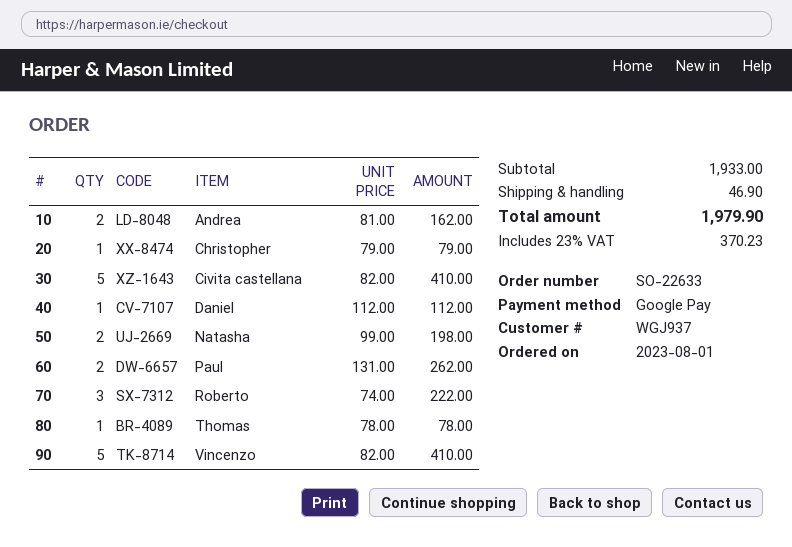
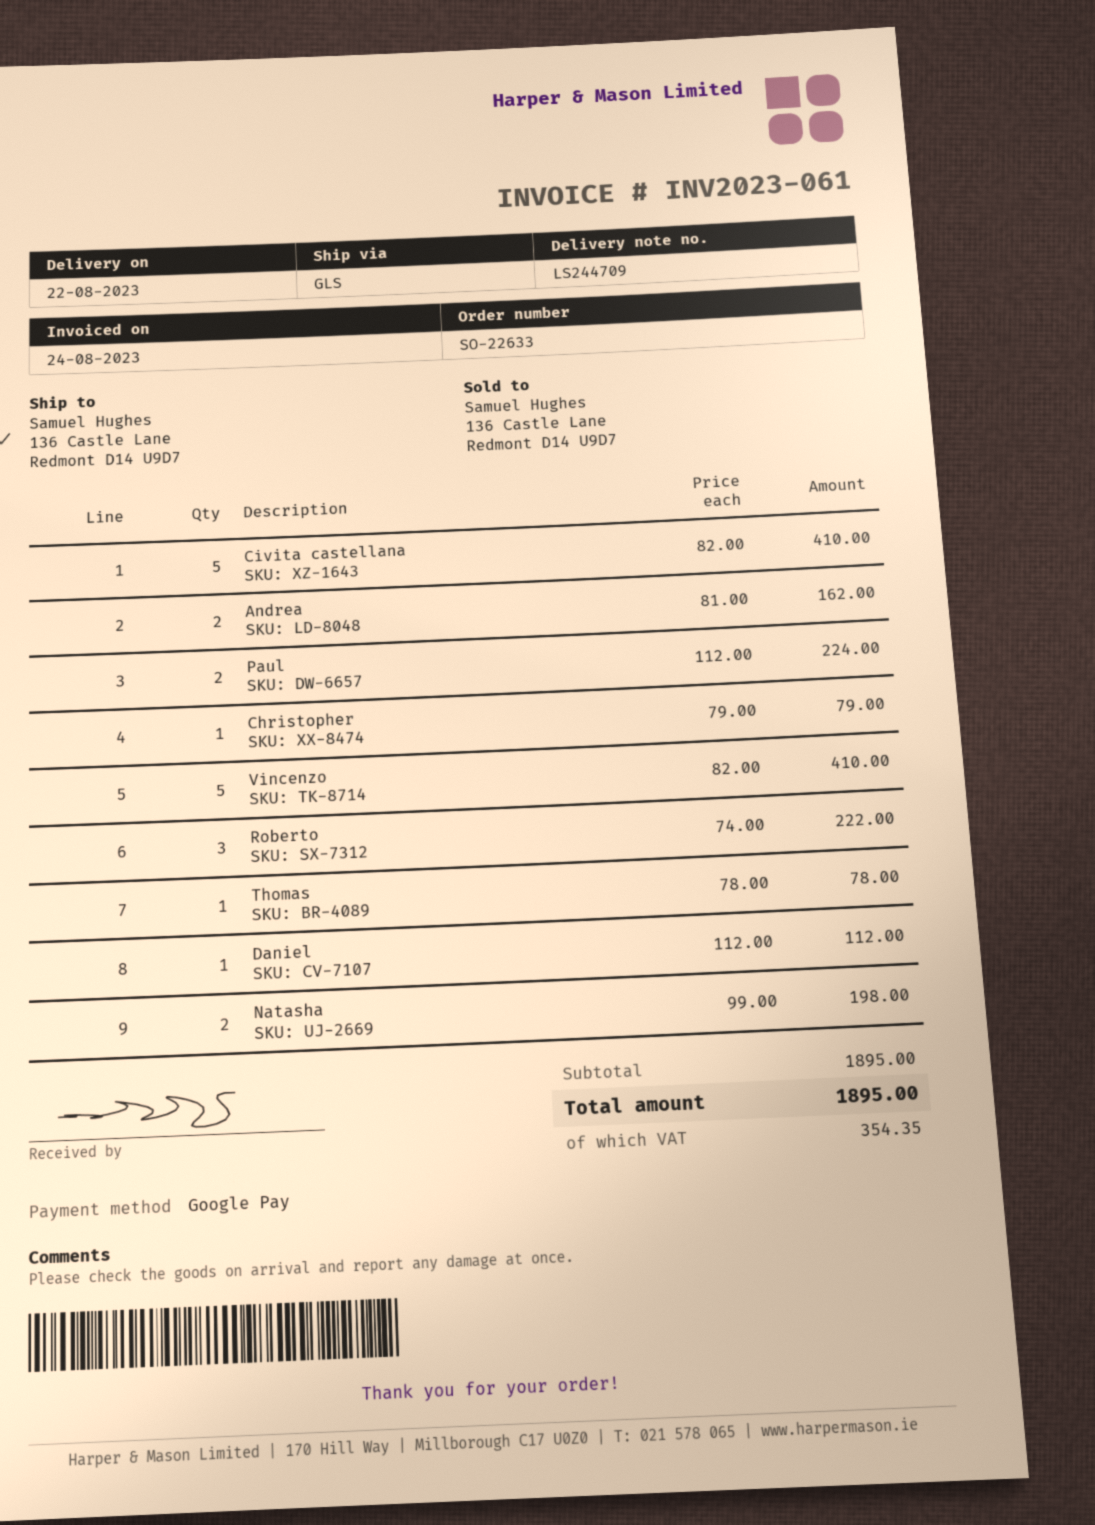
Paul: 2 x 131.00 = 262.00 -> 2 x 112.00 = 224.00
subtotal: 1933.00 -> 1895.00
shipping: 46.90 -> none
tax: 370.23 -> 354.35
total: 1979.90 -> 1895.00

